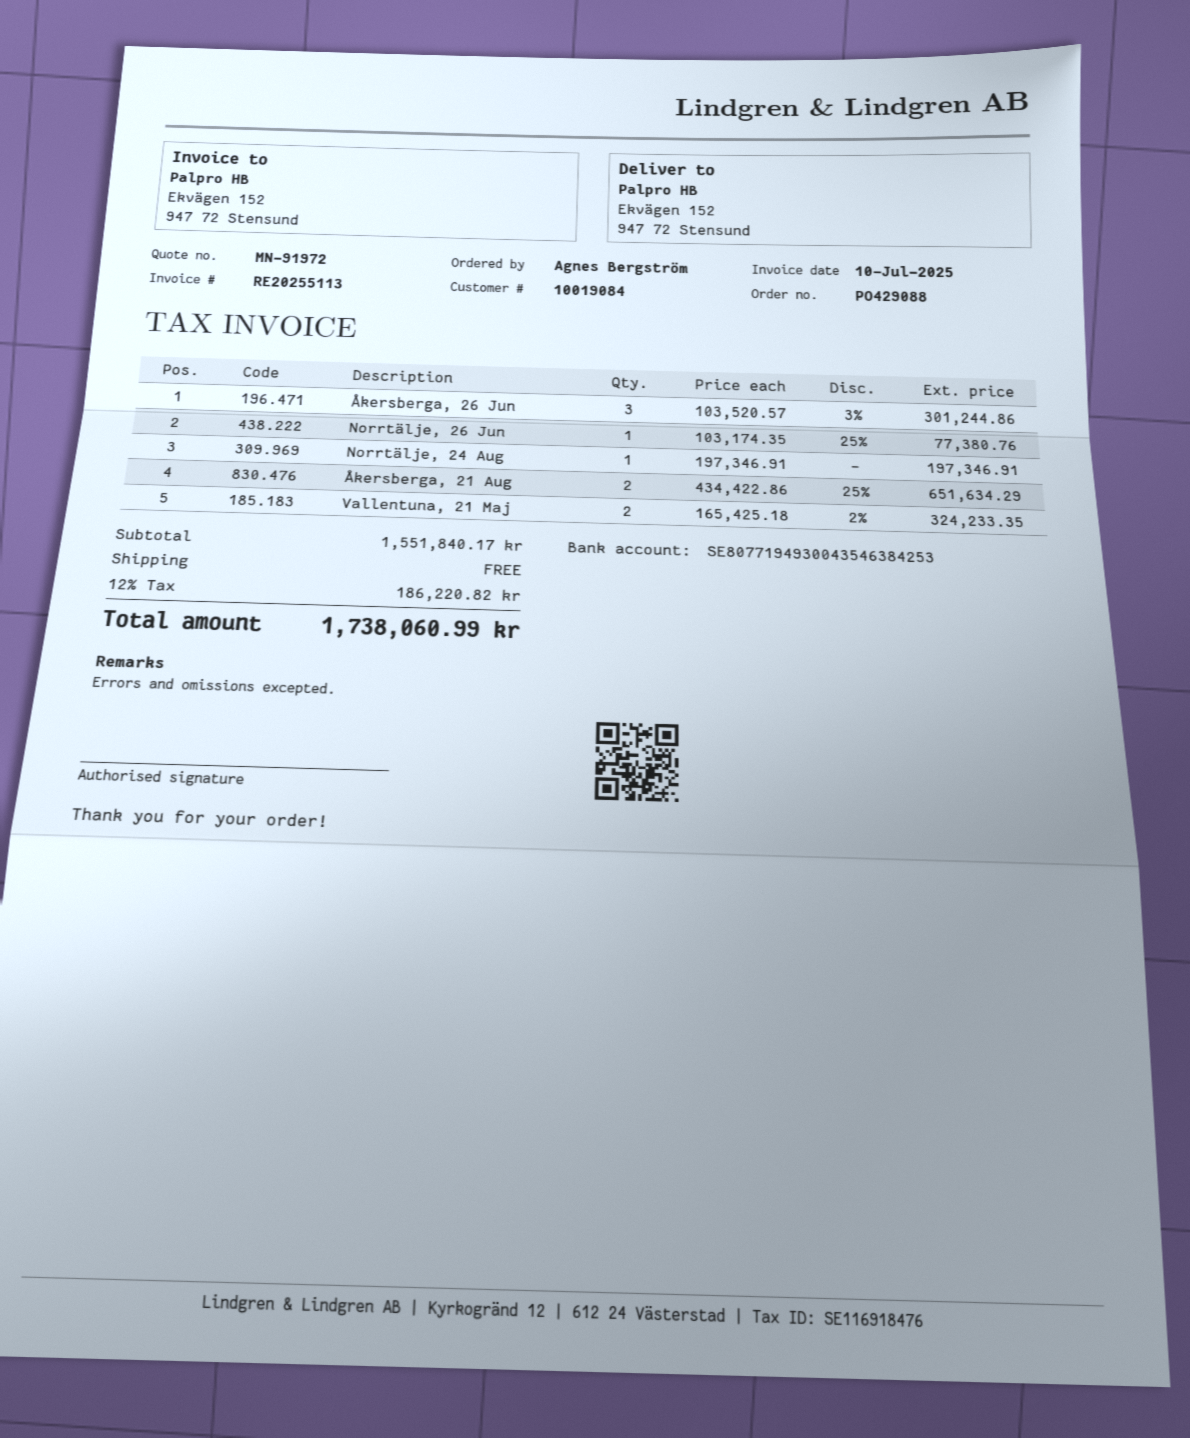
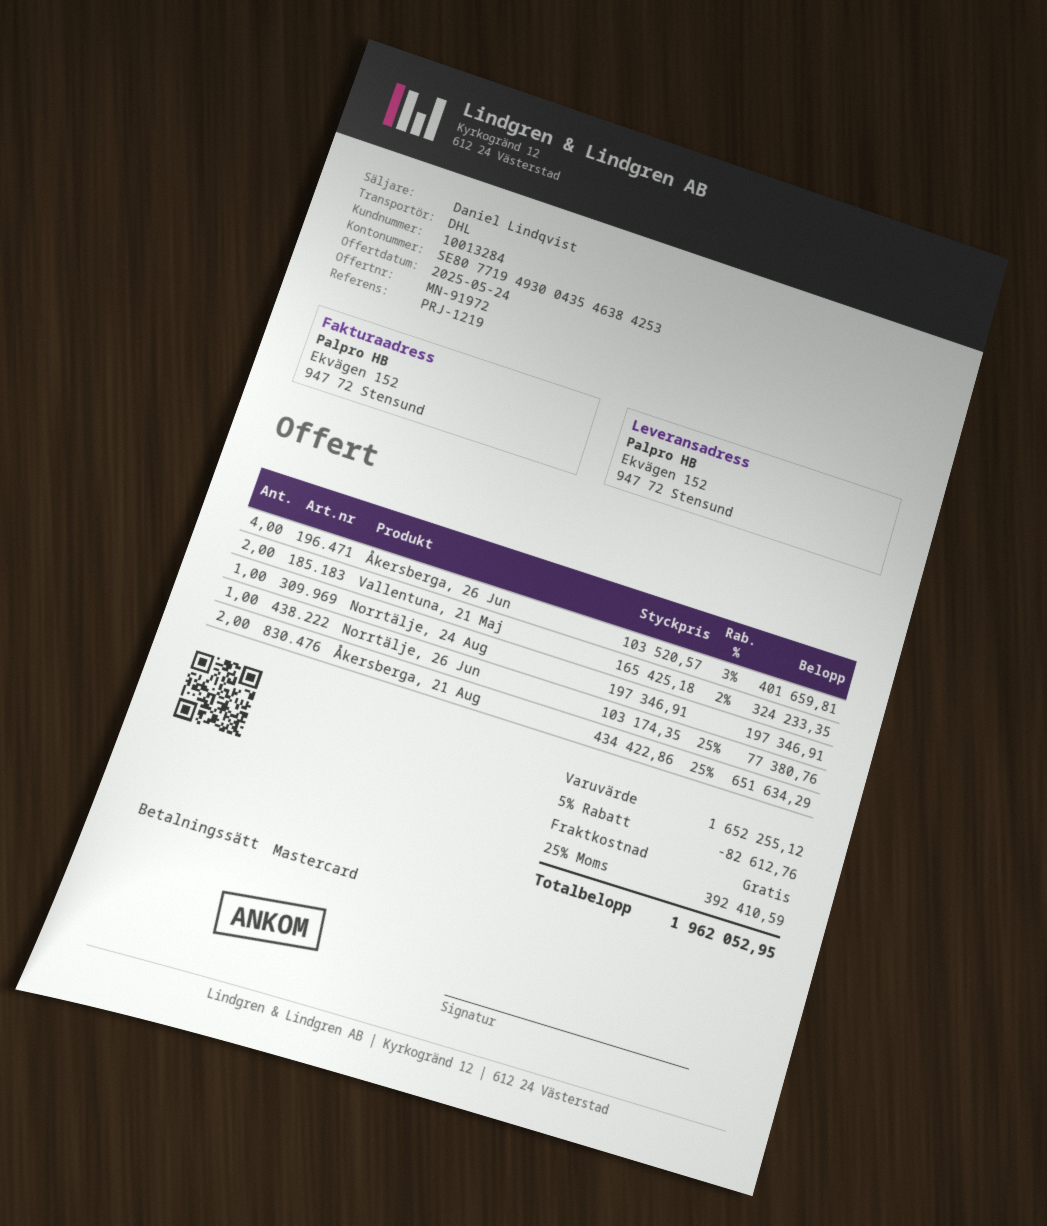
customer number: 10019084 -> 10013284
Åkersberga, 26 Jun: 3 x 103520.57 - 3% = 301244.86 -> 4 x 103520.57 - 3% = 401659.81
subtotal: 1551840.17 -> 1652255.12
discount: none -> 5% = 82612.76
tax: 12% = 186220.82 -> 25% = 392410.59
total: 1738060.99 -> 1962052.95

